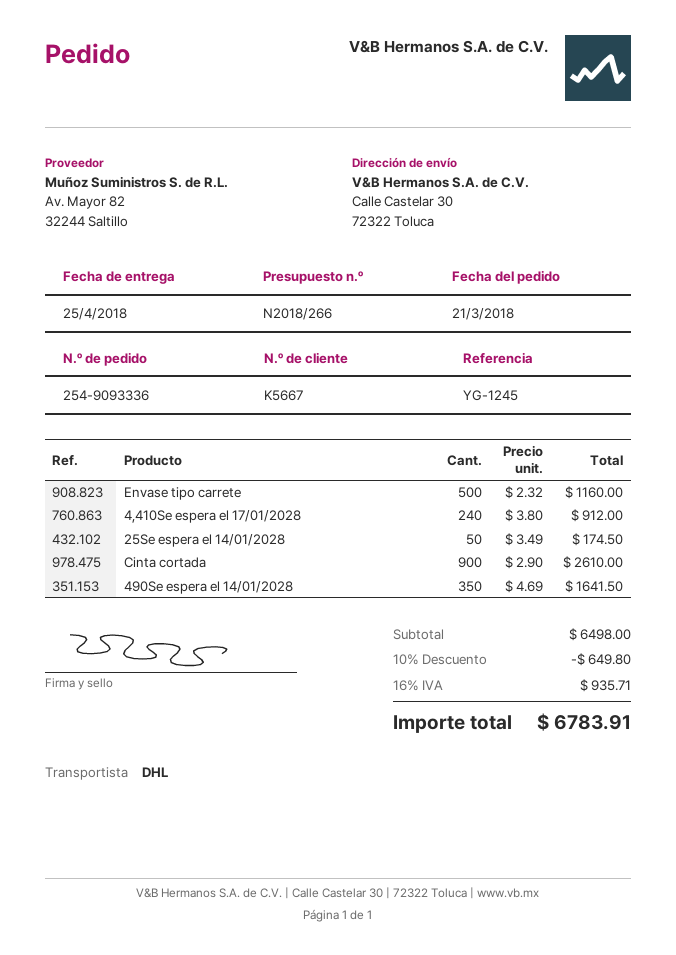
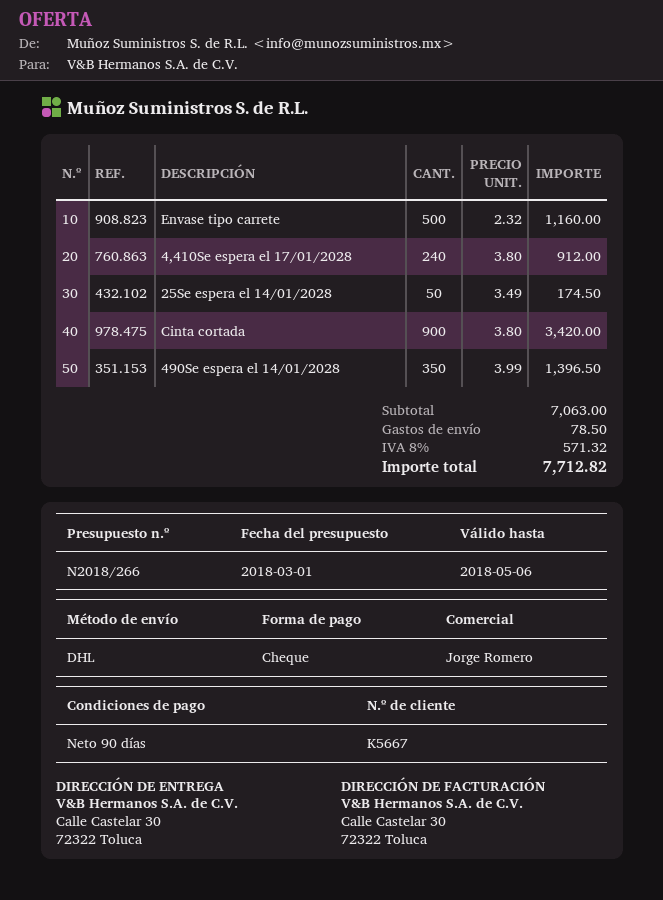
Cinta cortada: 900 x 2.90 = 2610.00 -> 900 x 3.80 = 3420.00
490Se espera el 14/01/2028: 350 x 4.69 = 1641.50 -> 350 x 3.99 = 1396.50
subtotal: 6498.00 -> 7063.00
discount: 10% = 649.80 -> none
shipping: none -> 78.50
tax: 16% = 935.71 -> 8% = 571.32
total: 6783.91 -> 7712.82

